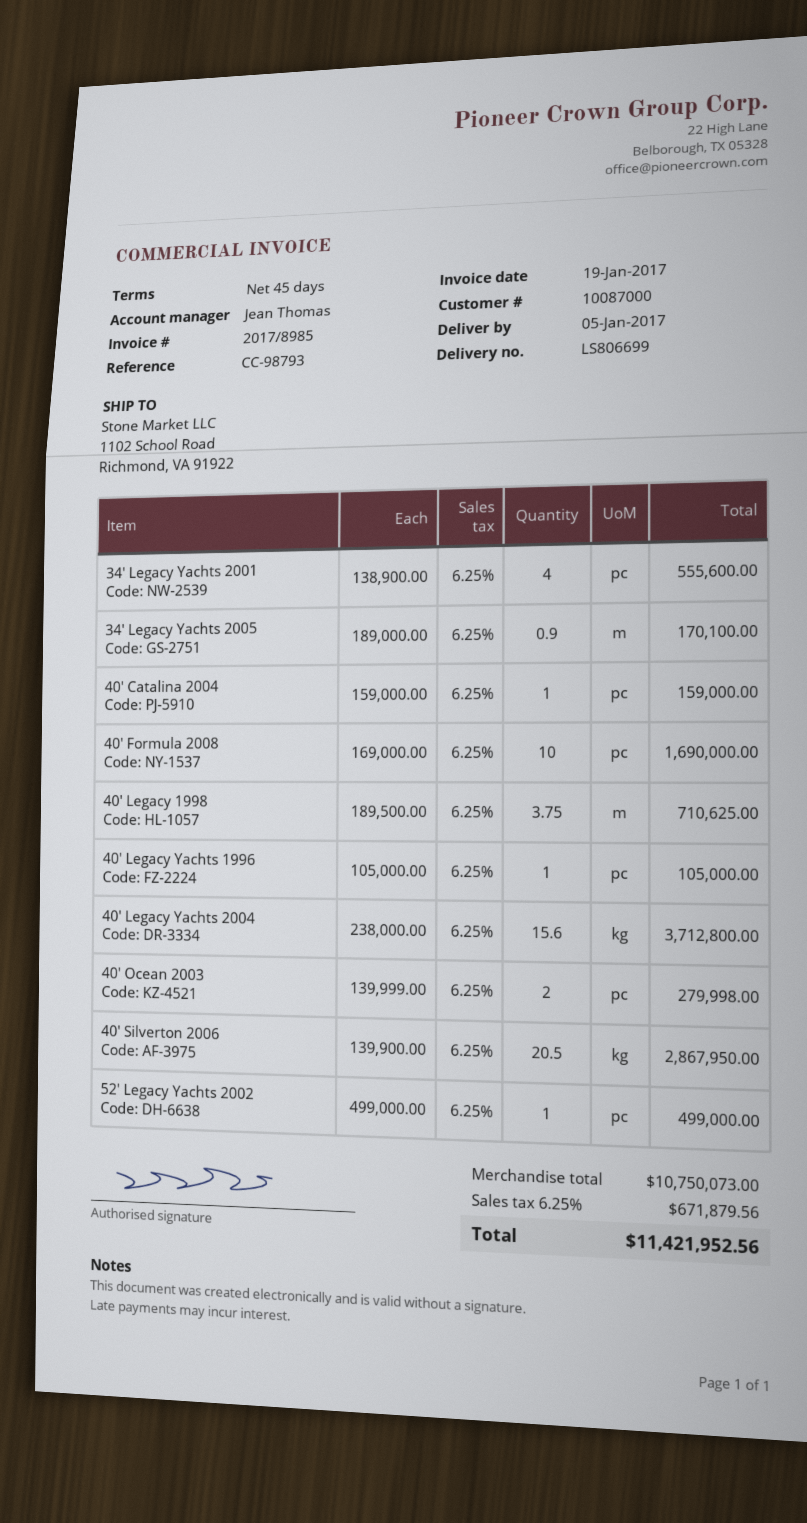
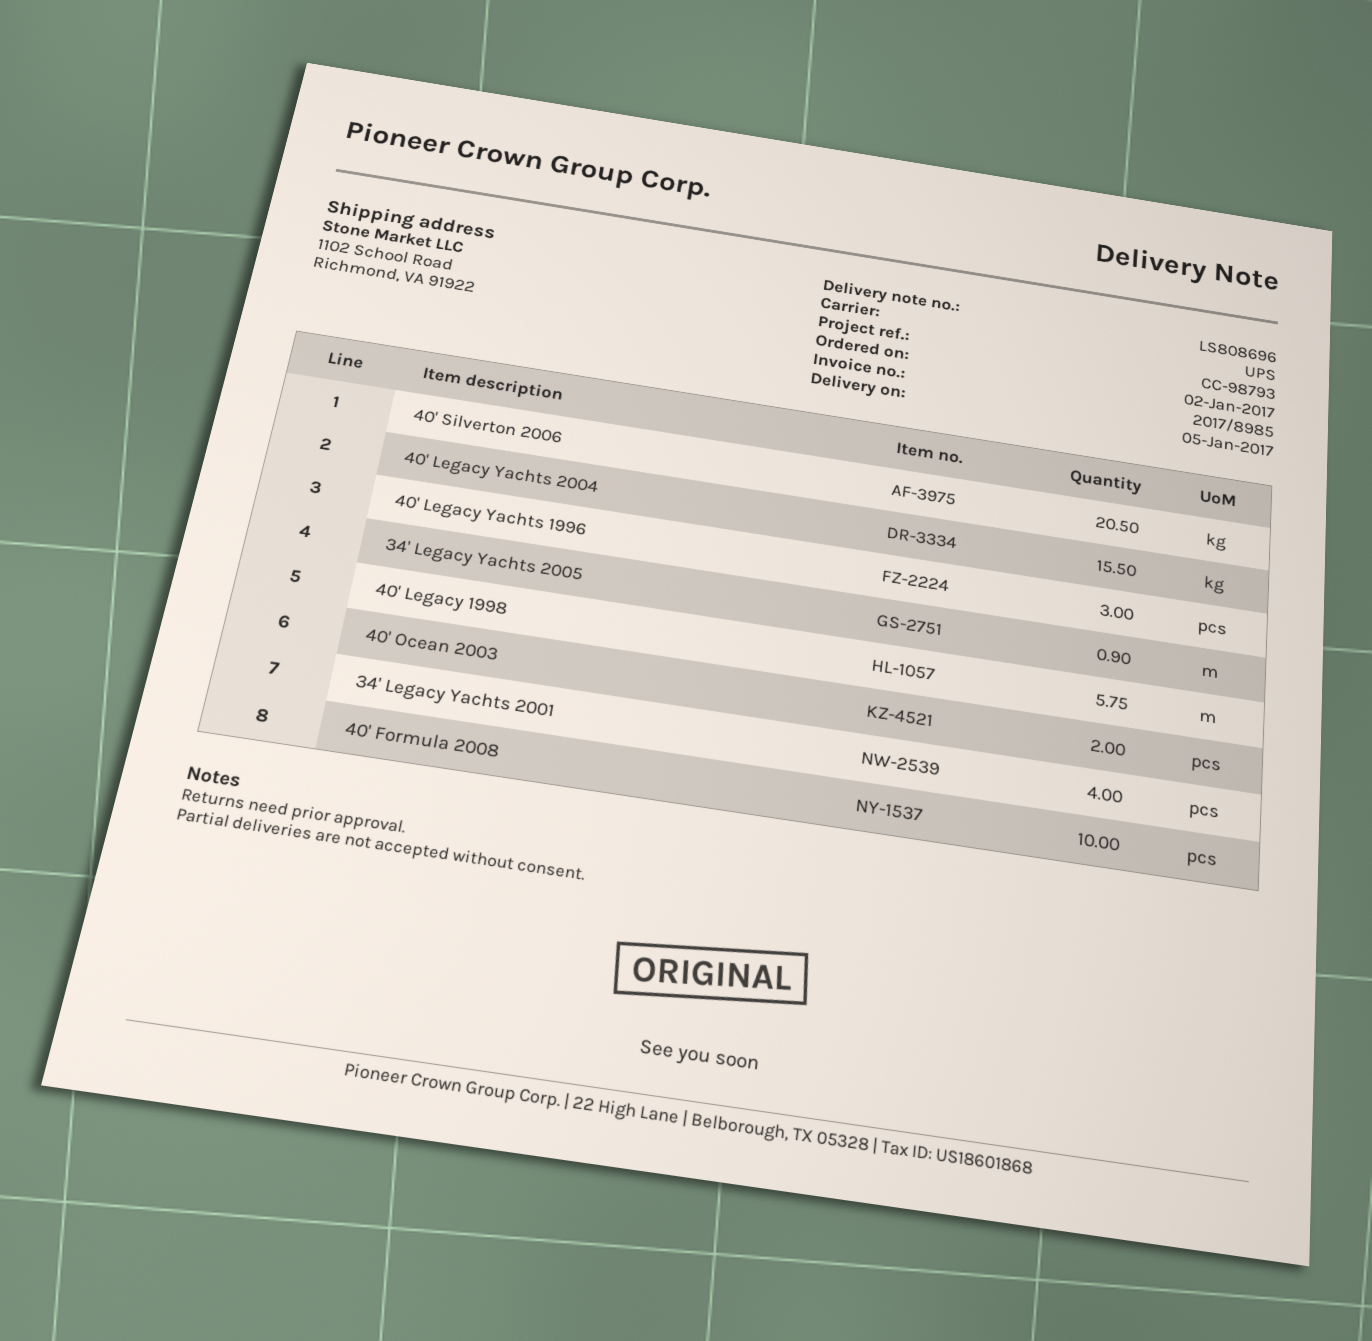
delivery note number: LS806699 -> LS808696
40' Catalina 2004: 1 -> none
40' Legacy 1998: 3.75 -> 5.75
40' Legacy Yachts 1996: 1 -> 3
40' Legacy Yachts 2004: 15.6 -> 15.5
52' Legacy Yachts 2002: 1 -> none

